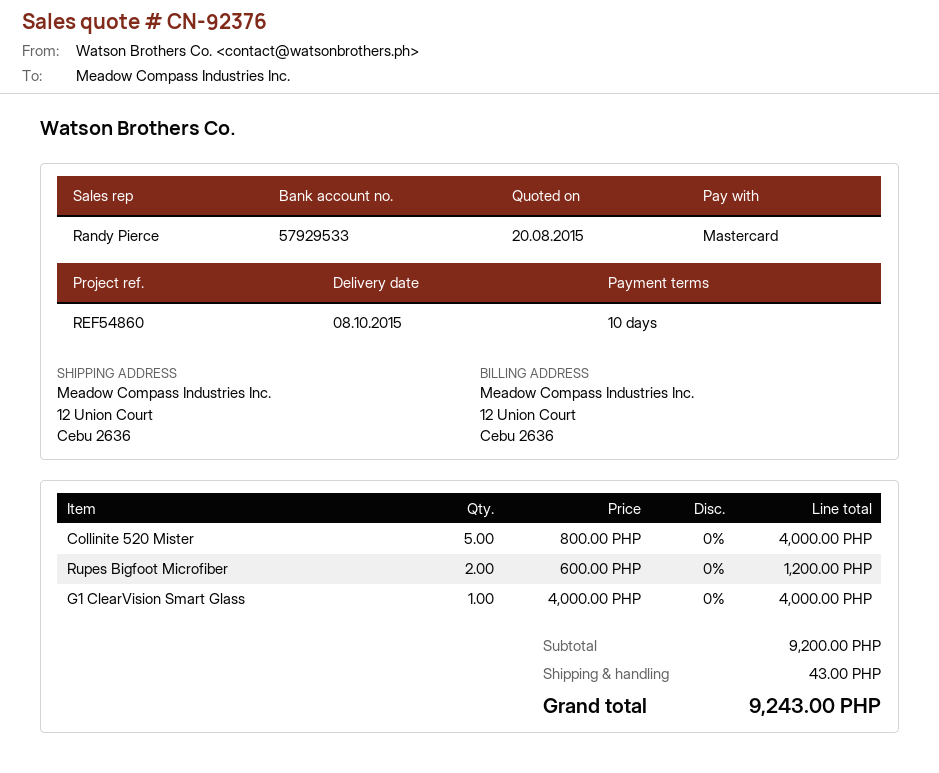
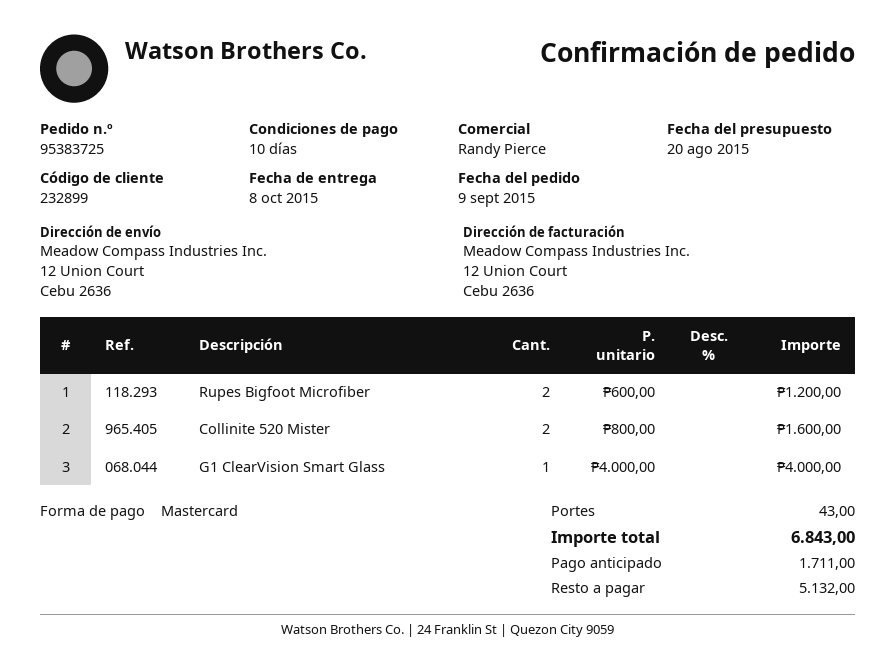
Collinite 520 Mister: 5 x 800.00 = 4000.00 -> 2 x 800.00 = 1600.00
total: 9243.00 -> 6843.00

